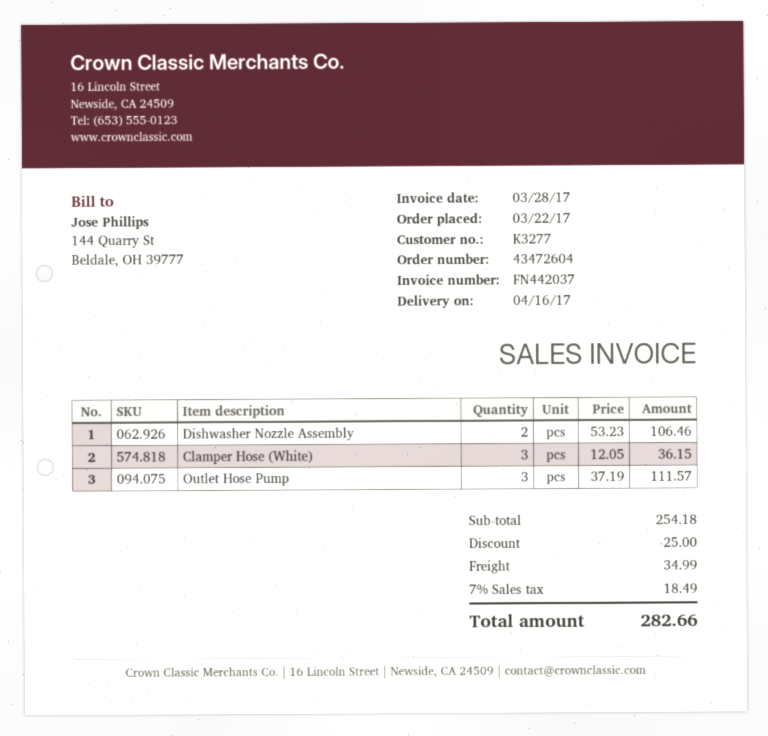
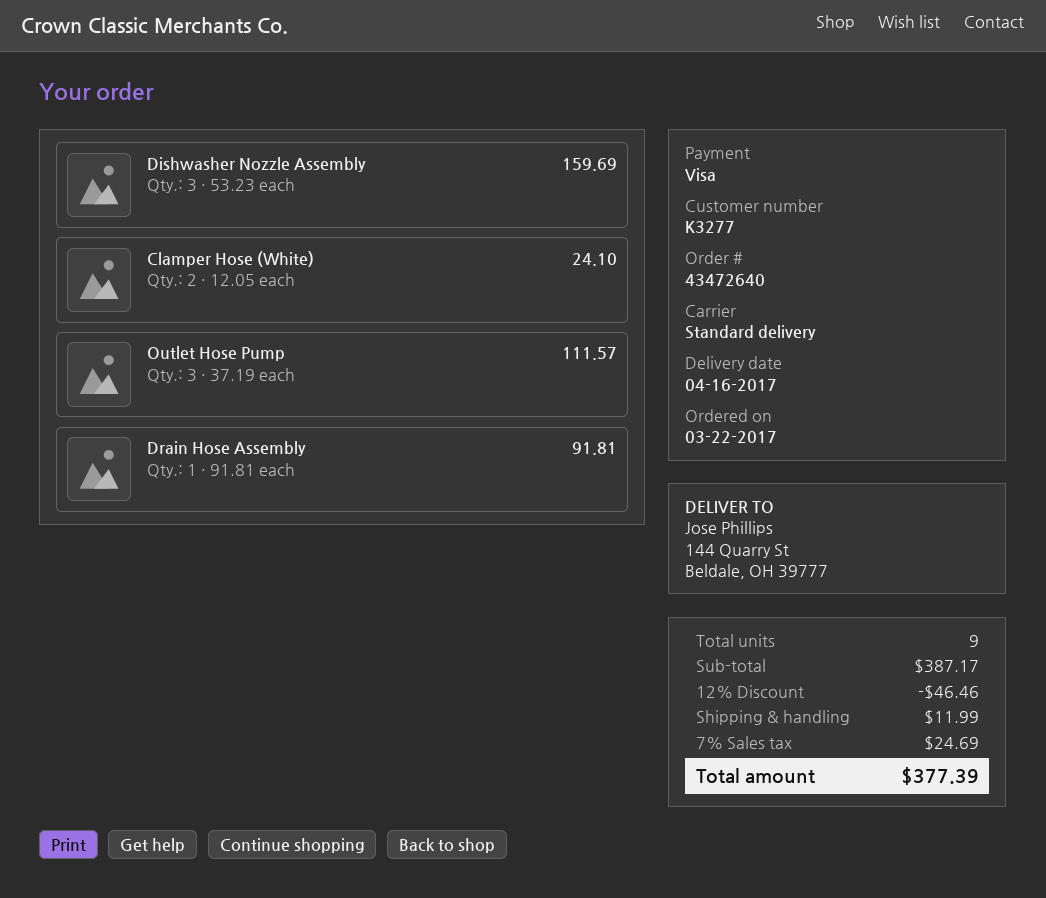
order number: 43472604 -> 43472640
Dishwasher Nozzle Assembly: 2 x 53.23 = 106.46 -> 3 x 53.23 = 159.69
Clamper Hose (White): 3 x 12.05 = 36.15 -> 2 x 12.05 = 24.10
Drain Hose Assembly: none -> 1 x 91.81 = 91.81
subtotal: 254.18 -> 387.17
discount: 25.00 -> 46.46
shipping: 34.99 -> 11.99
tax: 7% = 18.49 -> 7% = 24.69
total: 282.66 -> 377.39

